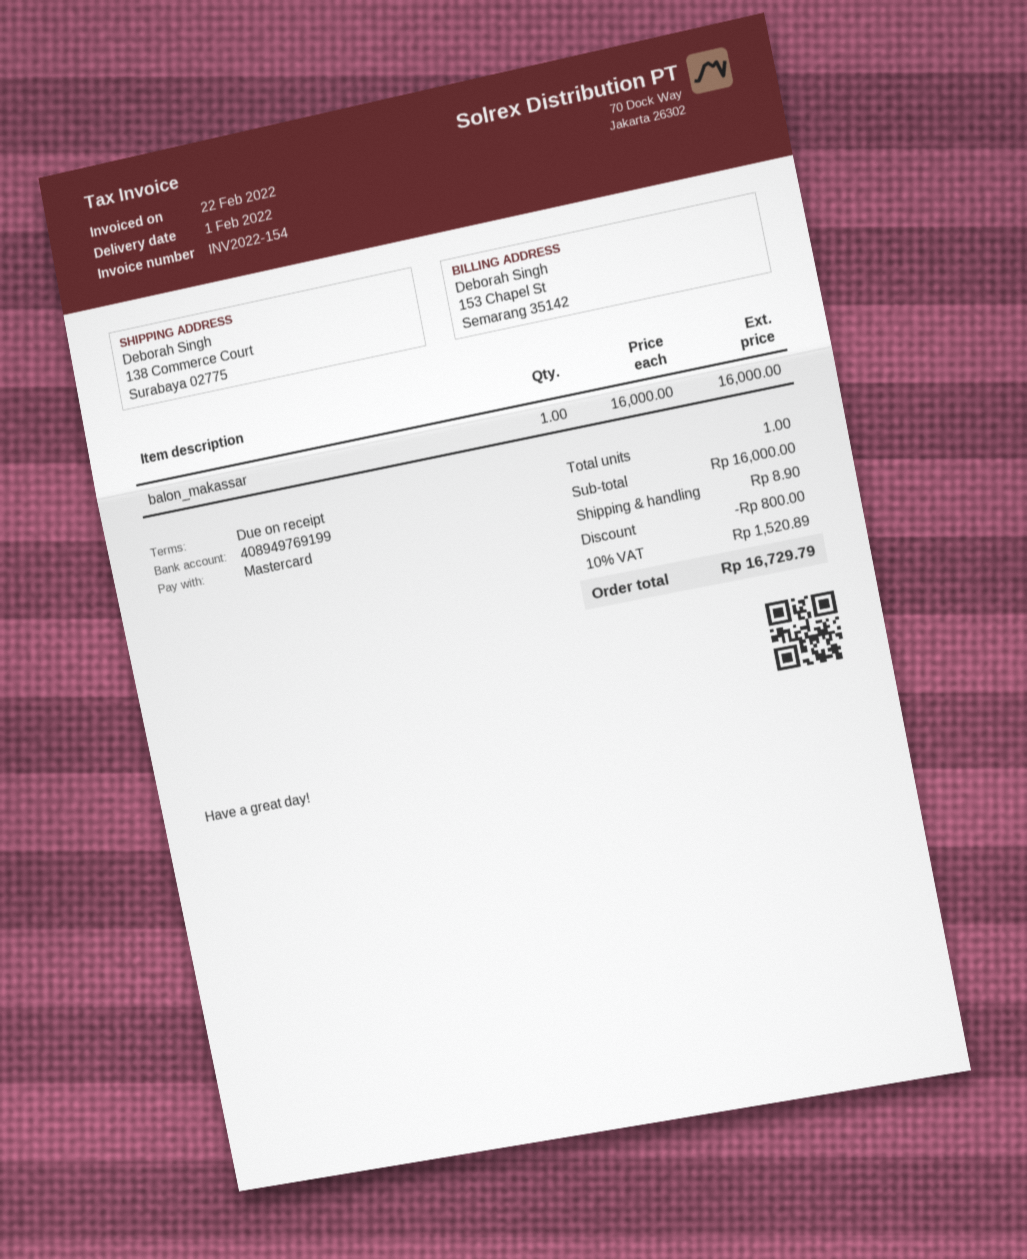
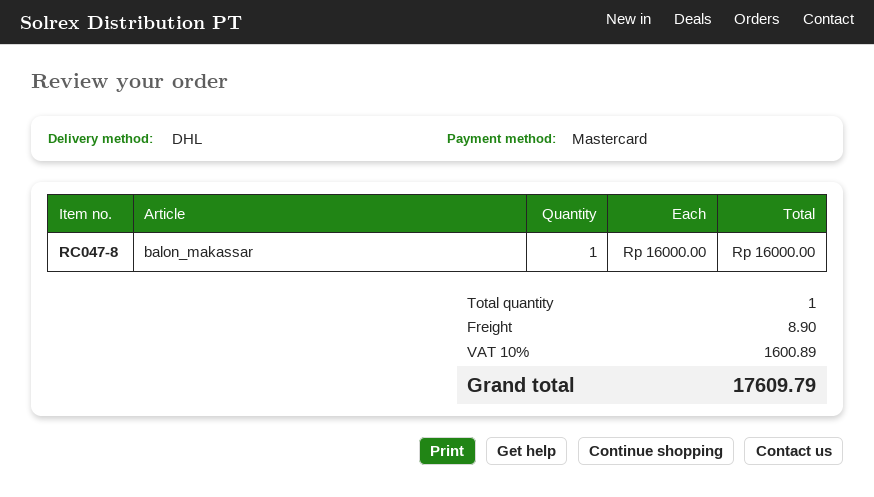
discount: 800.00 -> none
tax: 10% = 1520.89 -> 10% = 1600.89
total: 16729.79 -> 17609.79

